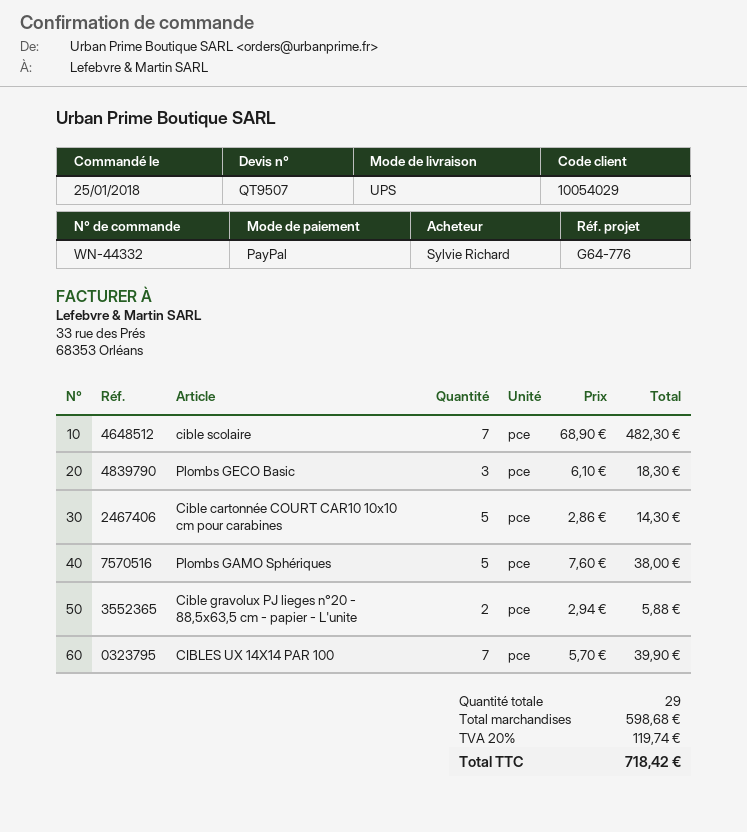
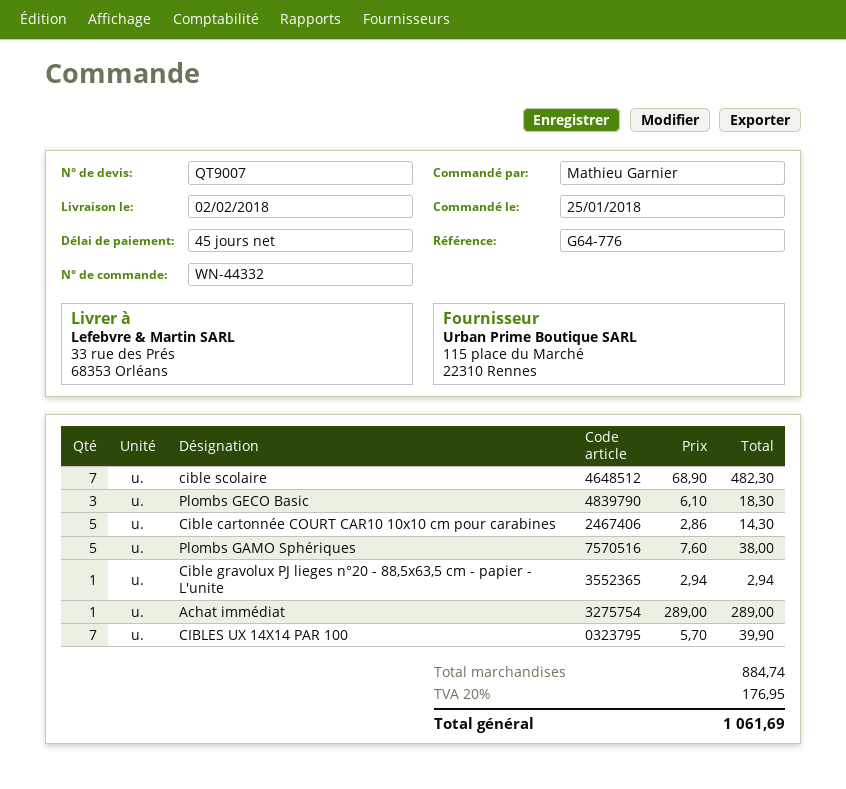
quote number: QT9507 -> QT9007
ordered by: Sylvie Richard -> Mathieu Garnier
Cible gravolux PJ lieges n°20 - 88,5x63,5 cm - papier - L'unite: 2 x 2.94 = 5.88 -> 1 x 2.94 = 2.94
Achat immédiat: none -> 1 x 289.00 = 289.00
subtotal: 598.68 -> 884.74
tax: 20% = 119.74 -> 20% = 176.95
total: 718.42 -> 1061.69

